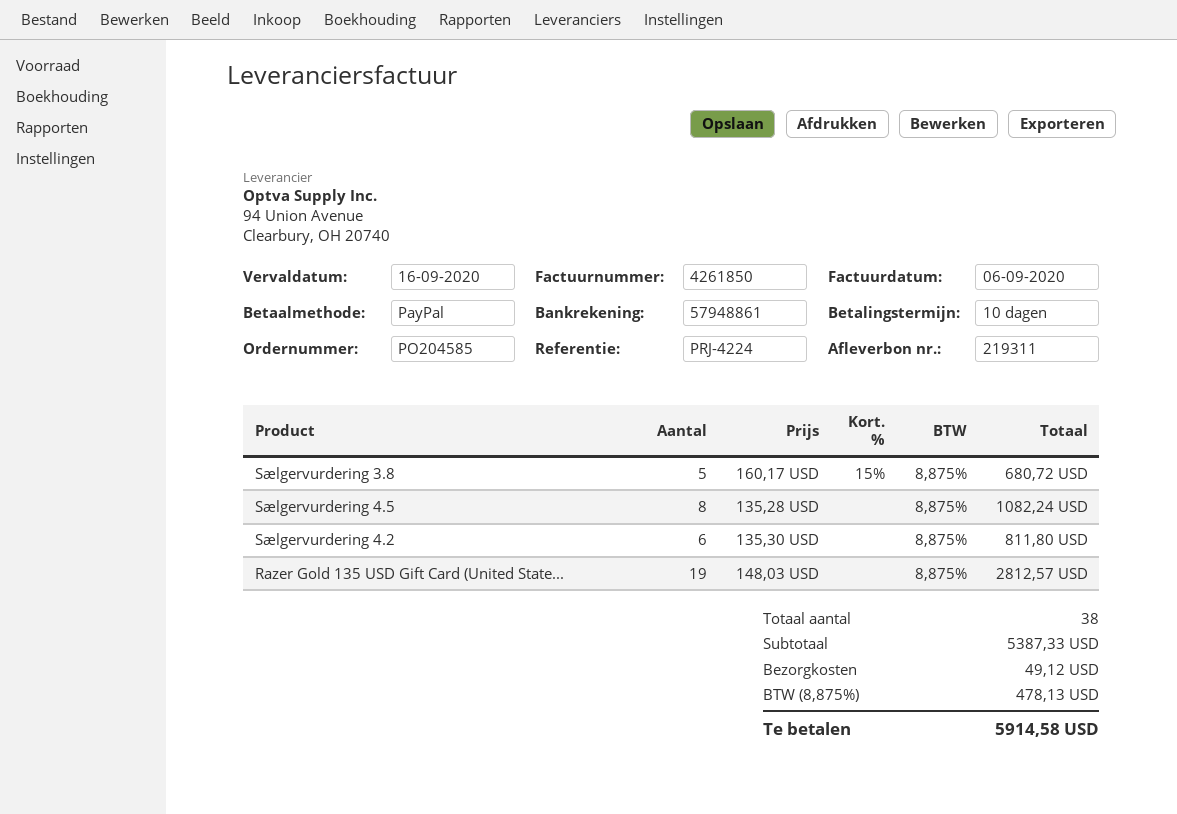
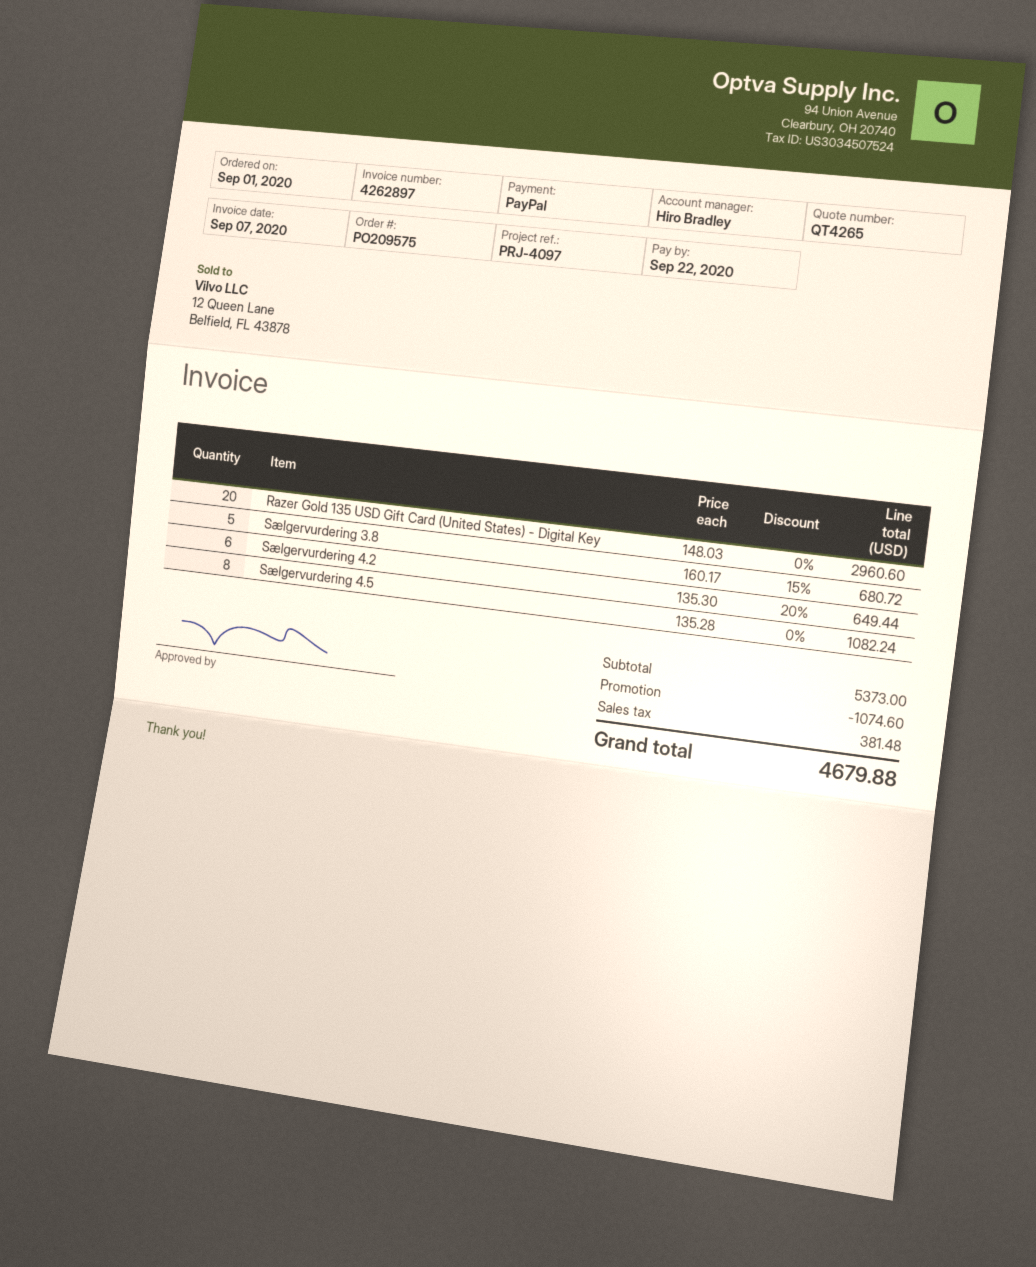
order number: PO204585 -> PO209575
invoice number: 4261850 -> 4262897
invoice date: 2020-09-06 -> 2020-09-07
due date: 2020-09-16 -> 2020-09-22
reference: PRJ-4224 -> PRJ-4097
Sælgervurdering 4.2: 6 x 135.30 = 811.80 -> 6 x 135.30 - 20% = 649.44
Razer Gold 135 USD Gift Card (United State...: 19 x 148.03 = 2812.57 -> 20 x 148.03 = 2960.60
subtotal: 5387.33 -> 5373.00
discount: none -> 1074.60
shipping: 49.12 -> none
tax: 478.13 -> 381.48
total: 5914.58 -> 4679.88

